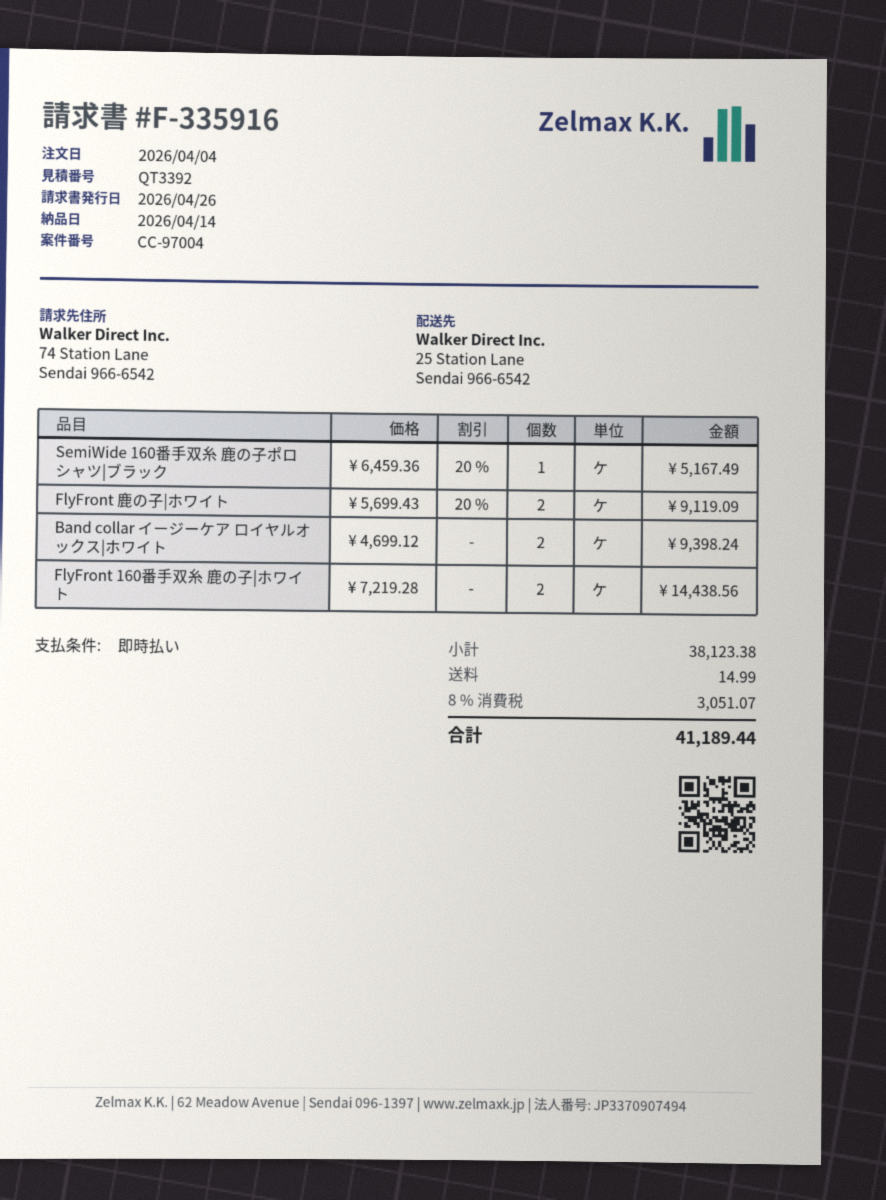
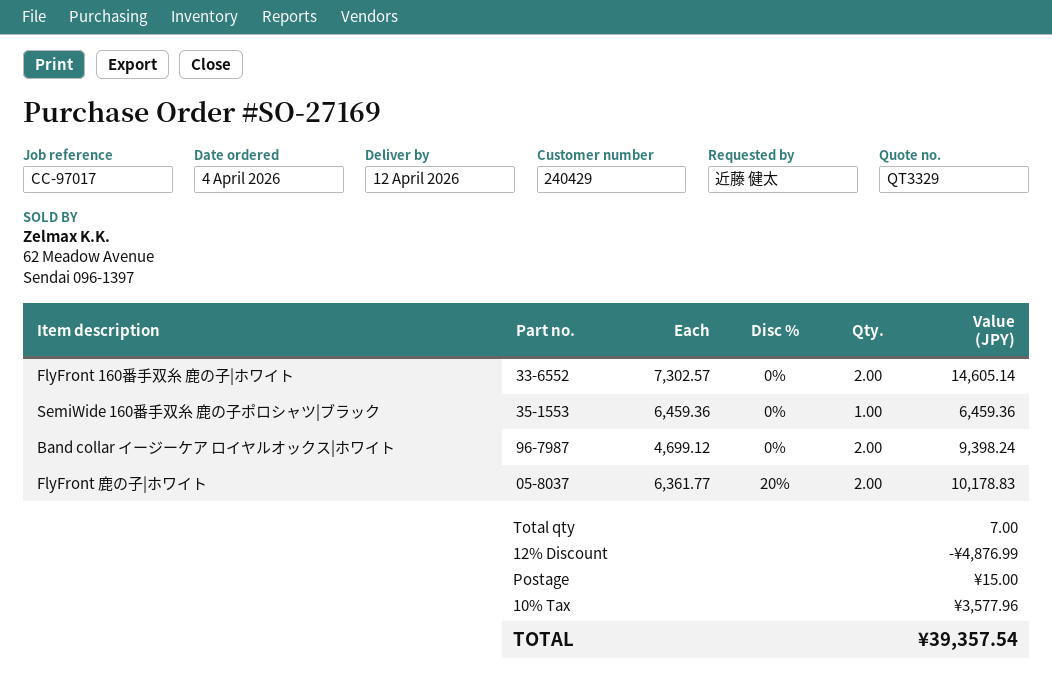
quote number: QT3392 -> QT3329
delivery date: 2026-04-14 -> 2026-04-12
reference: CC-97004 -> CC-97017
SemiWide 160番手双糸 鹿の子ポロシャツ|ブラック: 1 x 6459.36 - 20% = 5167.49 -> 1 x 6459.36 = 6459.36
FlyFront 鹿の子|ホワイト: 2 x 5699.43 - 20% = 9119.09 -> 2 x 6361.77 - 20% = 10178.83
FlyFront 160番手双糸 鹿の子|ホワイト: 2 x 7219.28 = 14438.56 -> 2 x 7302.57 = 14605.14
discount: none -> 12% = 4876.99
shipping: 14.99 -> 15.00
tax: 8% = 3051.07 -> 10% = 3577.96
total: 41189.44 -> 39357.54

